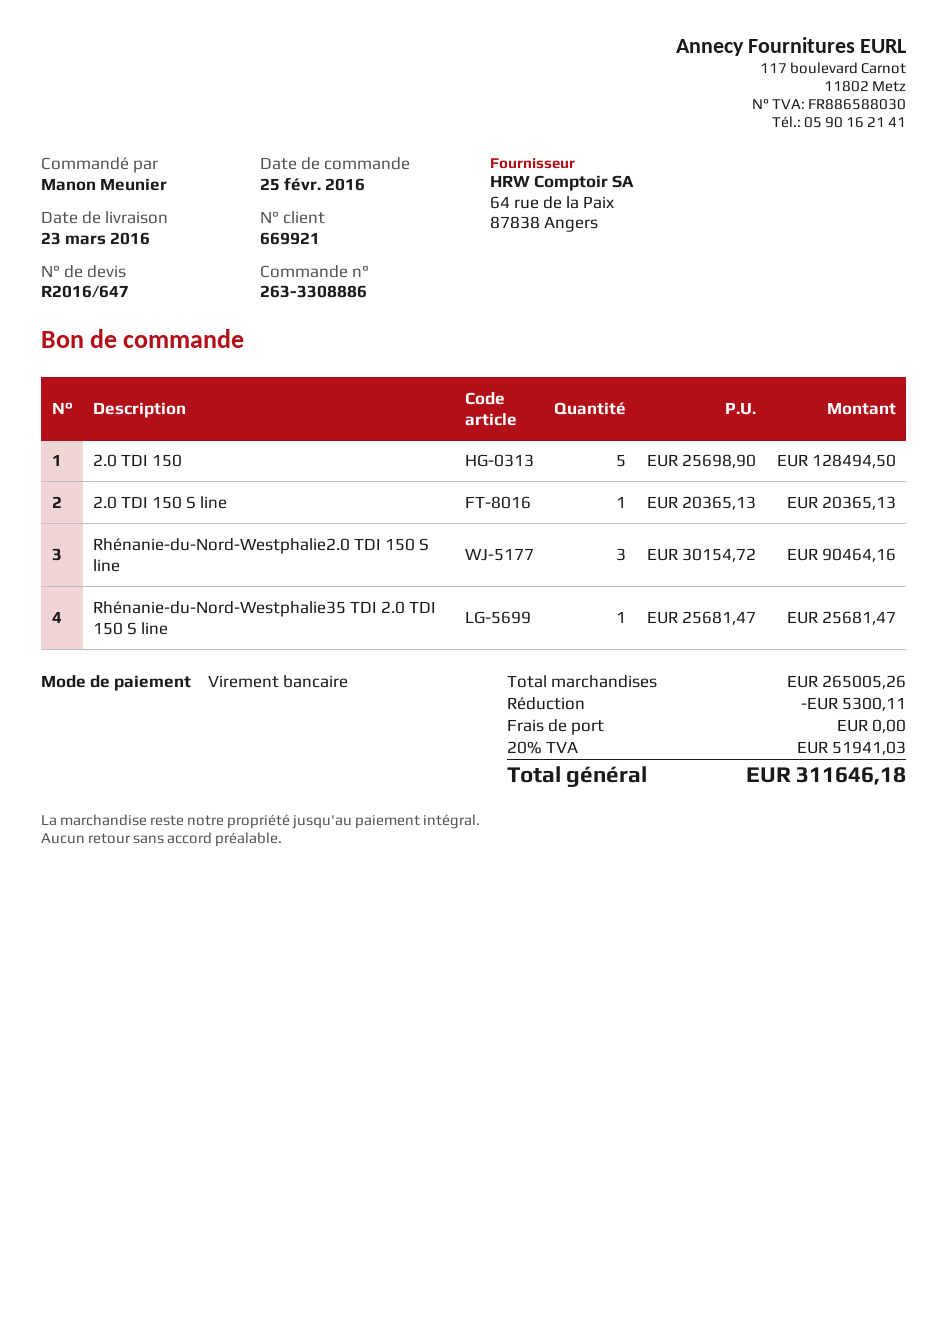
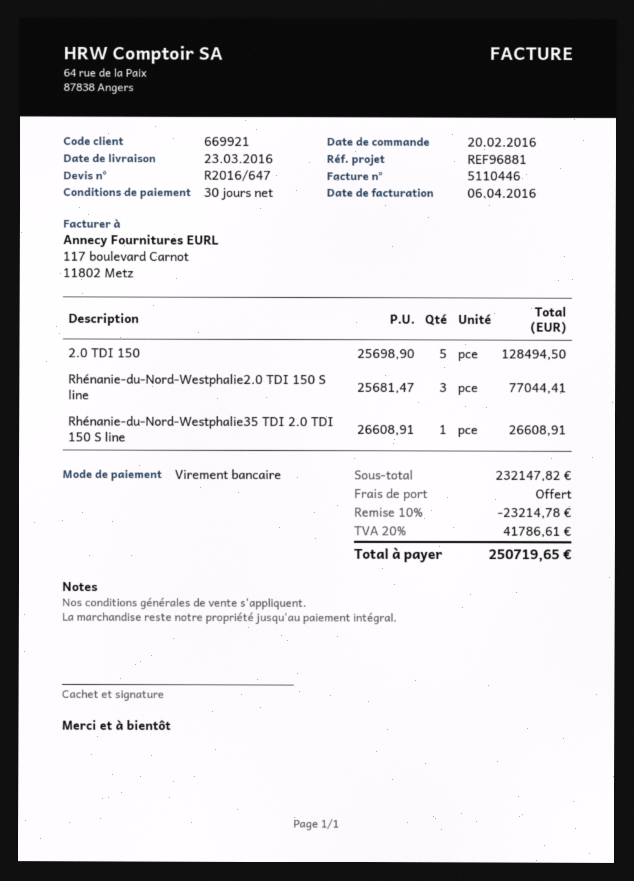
order date: 2016-02-25 -> 2016-02-20
2.0 TDI 150 S line: 1 x 20365.13 = 20365.13 -> none
Rhénanie-du-Nord-Westphalie2.0 TDI 150 S line: 3 x 30154.72 = 90464.16 -> 3 x 25681.47 = 77044.41
Rhénanie-du-Nord-Westphalie35 TDI 2.0 TDI 150 S line: 1 x 25681.47 = 25681.47 -> 1 x 26608.91 = 26608.91
subtotal: 265005.26 -> 232147.82
discount: 5300.11 -> 23214.78
tax: 20% = 51941.03 -> 20% = 41786.61
total: 311646.18 -> 250719.65

